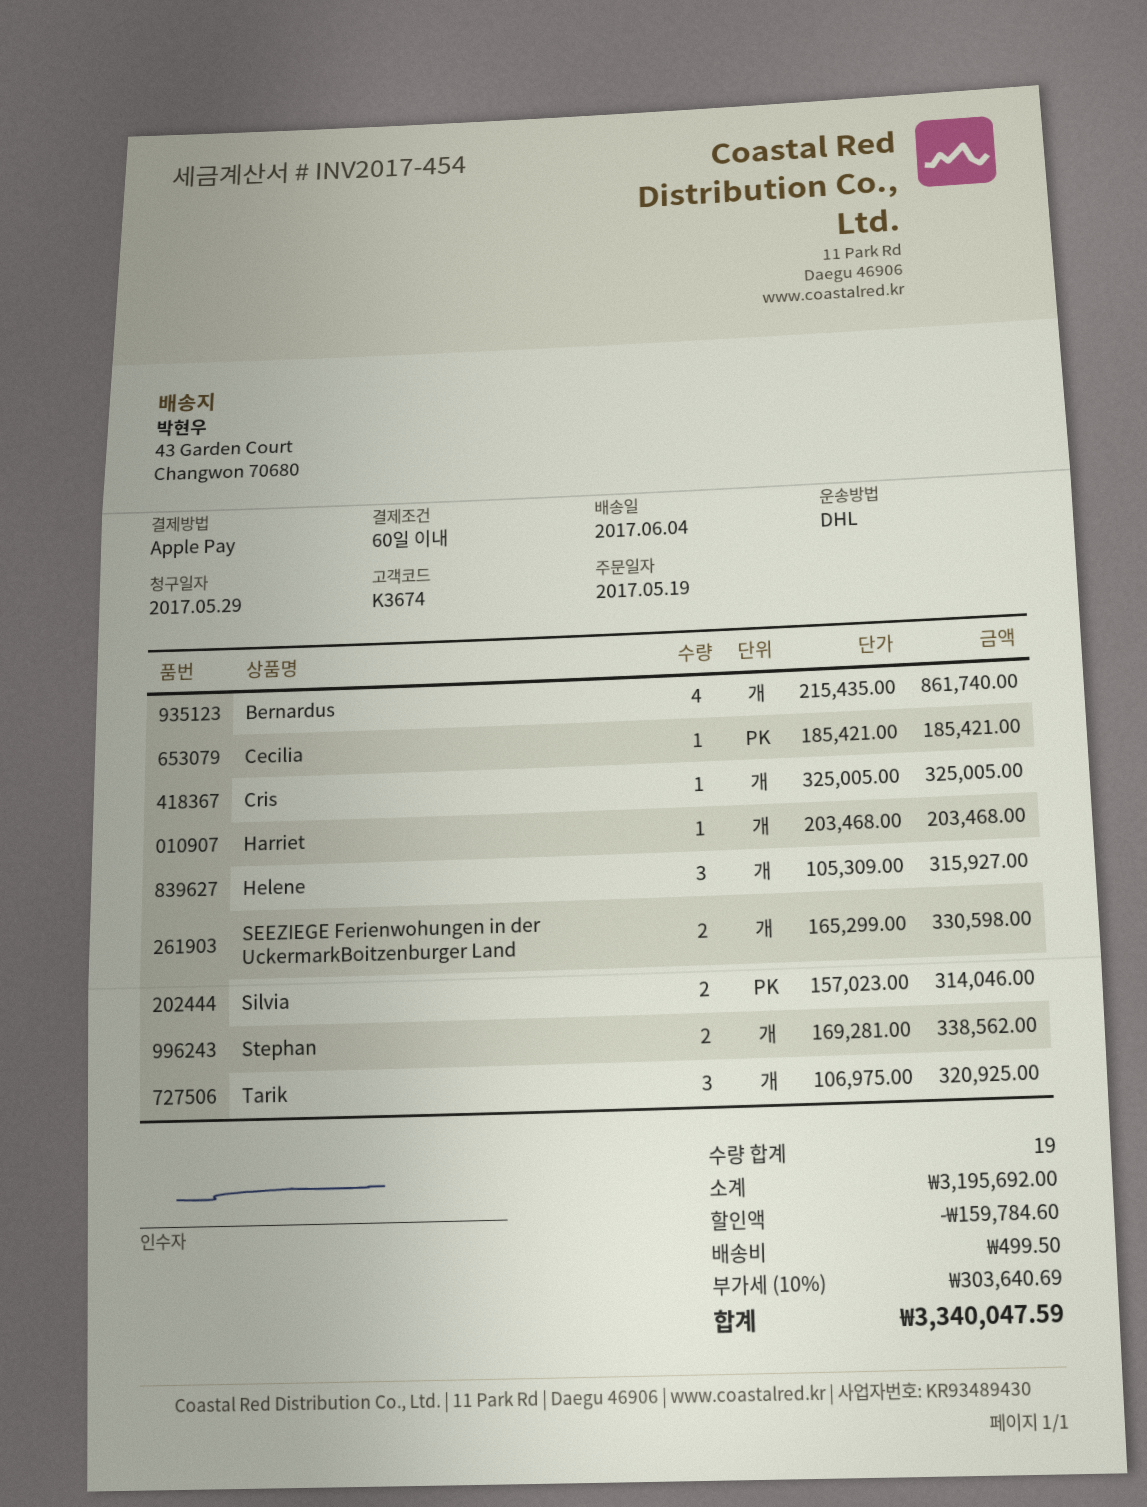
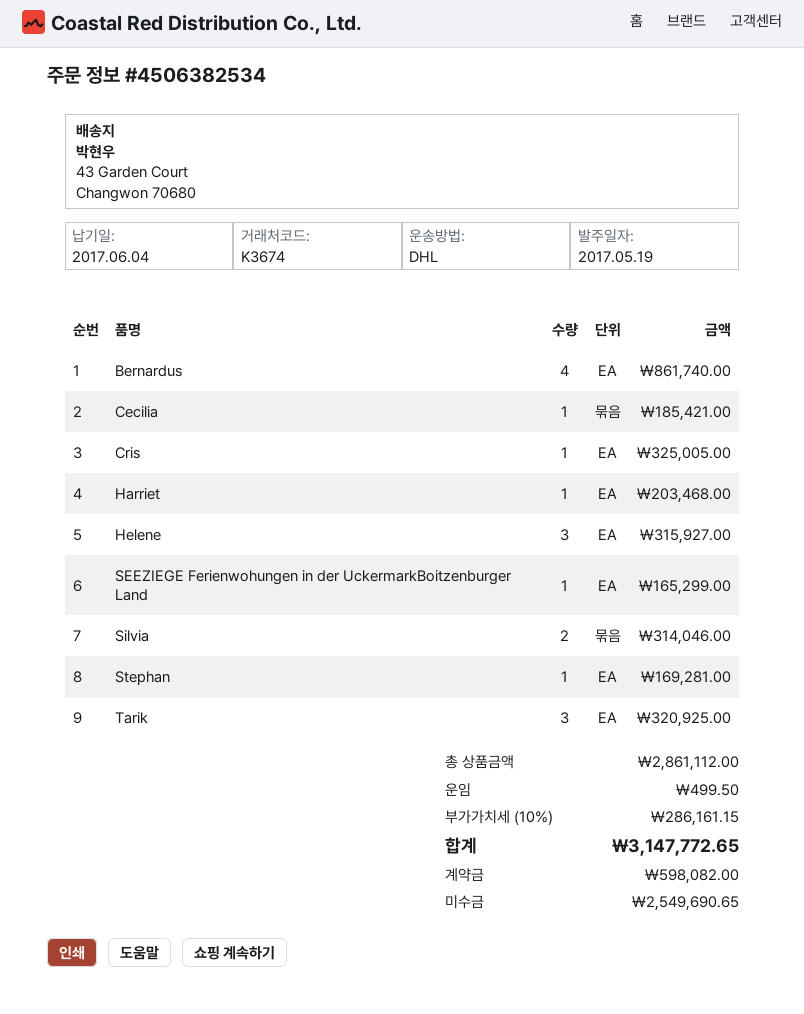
SEEZIEGE Ferienwohungen in der UckermarkBoitzenburger Land: 2 for 330598.00 -> 1 for 165299.00
Stephan: 2 for 338562.00 -> 1 for 169281.00
subtotal: 3195692.00 -> 2861112.00
discount: 159784.60 -> none
tax: 10% = 303640.69 -> 10% = 286161.15
total: 3340047.59 -> 3147772.65

